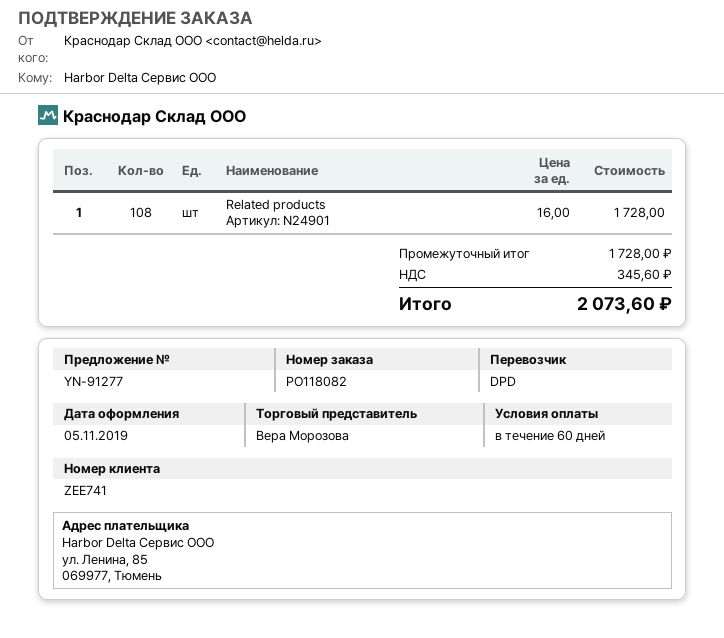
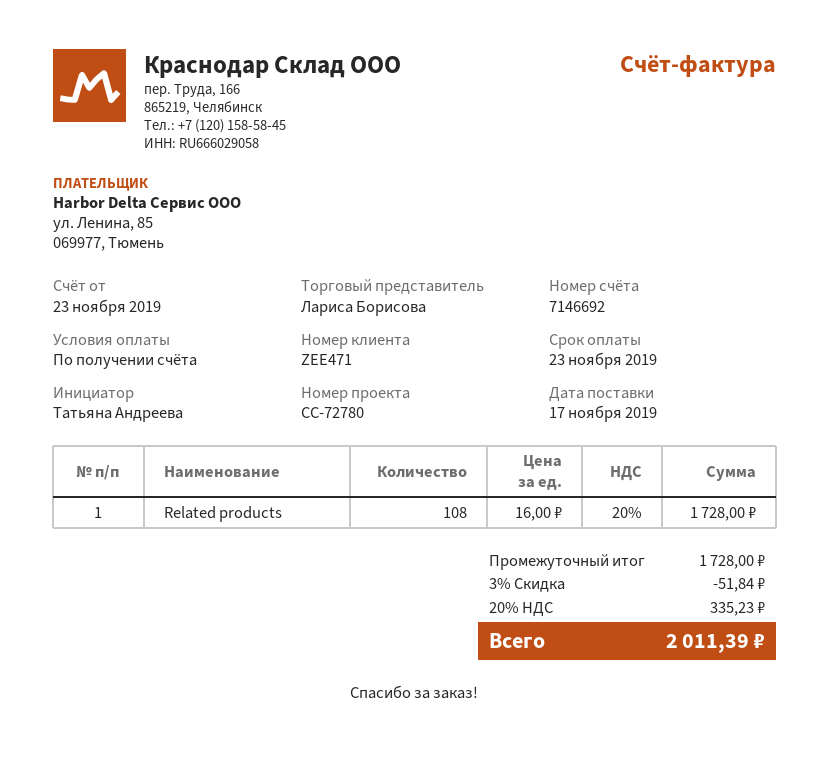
payment terms: 60 days -> on receipt
customer number: ZEE741 -> ZEE471
sales rep: Вера Морозова -> Лариса Борисова
discount: none -> 3% = 51.84
tax: 345.60 -> 335.23
total: 2073.60 -> 2011.39

